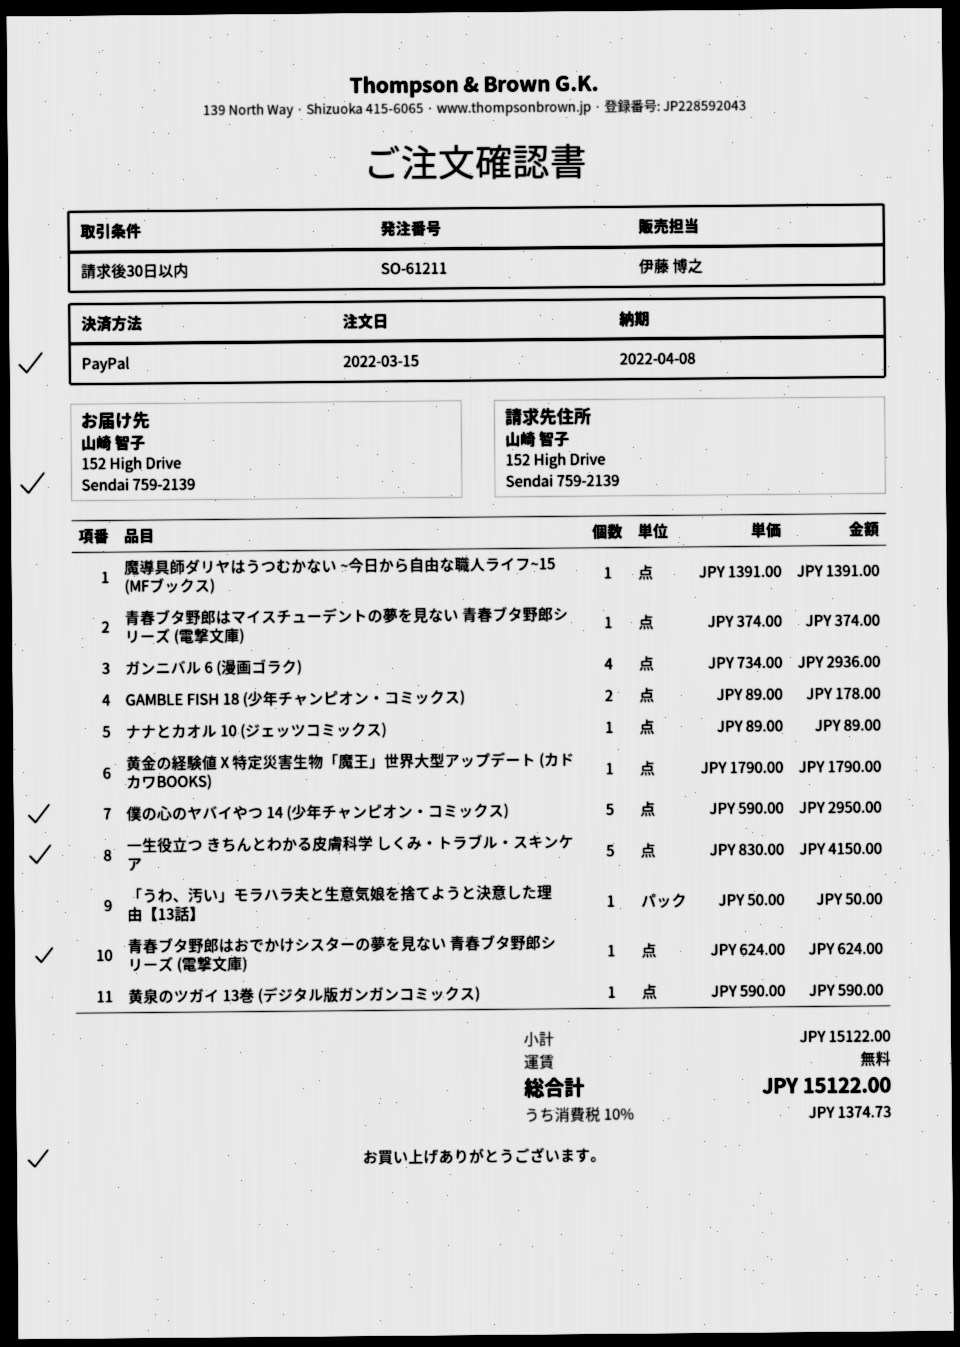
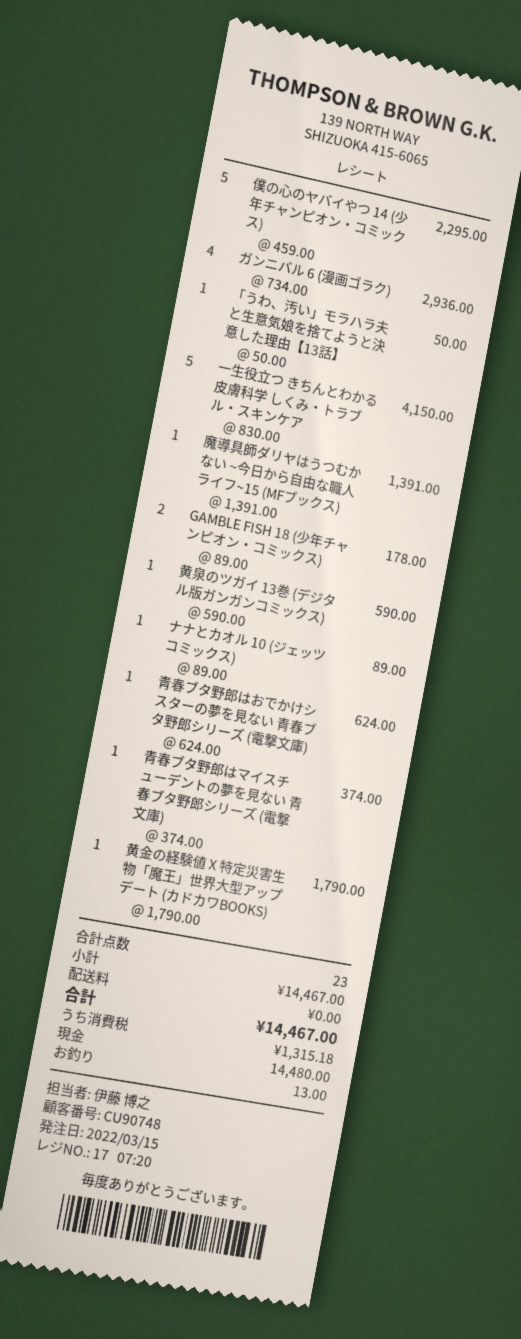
payment method: PayPal -> cash
僕の心のヤバイやつ 14 (少年チャンピオン・コミックス): 5 x 590.00 = 2950.00 -> 5 x 459.00 = 2295.00
subtotal: 15122.00 -> 14467.00
tax: 1374.73 -> 1315.18
total: 15122.00 -> 14467.00

